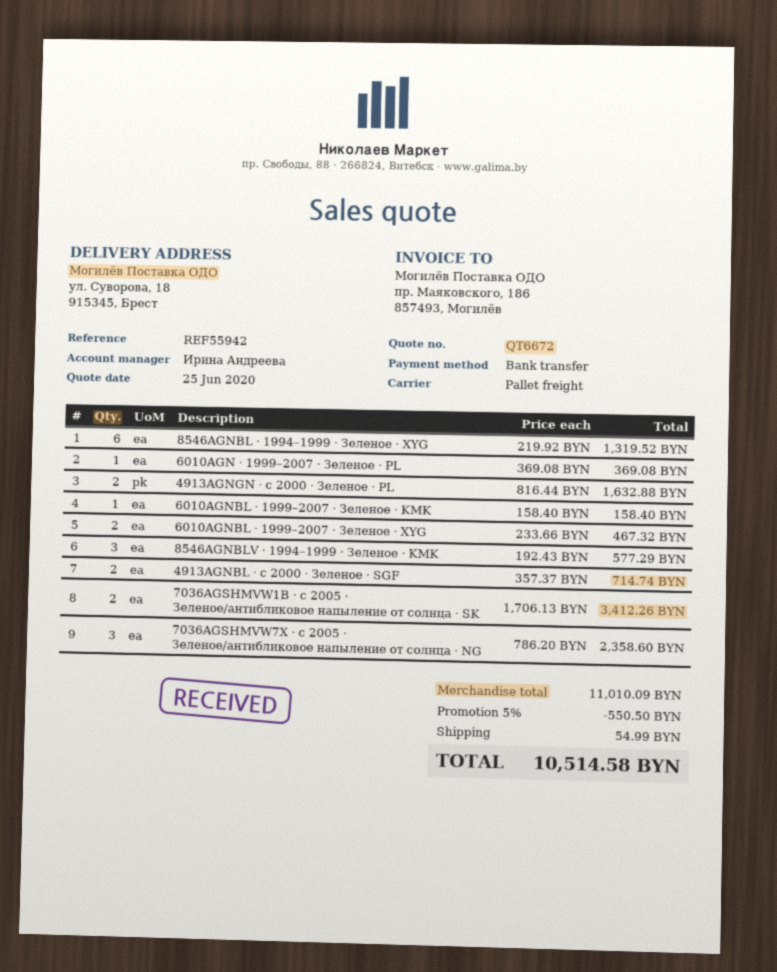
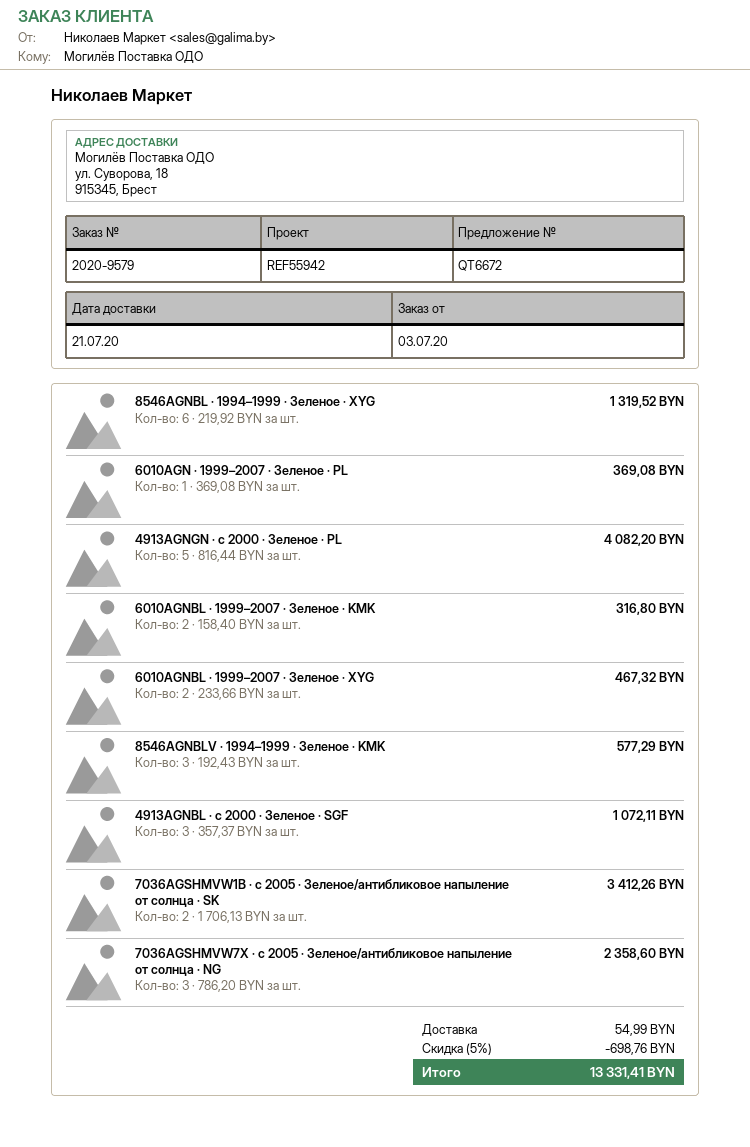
4913AGNGN · с 2000 · Зеленое · PL: 2 x 816.44 = 1632.88 -> 5 x 816.44 = 4082.20
6010AGNBL · 1999–2007 · Зеленое · KMK: 1 x 158.40 = 158.40 -> 2 x 158.40 = 316.80
4913AGNBL · с 2000 · Зеленое · SGF: 2 x 357.37 = 714.74 -> 3 x 357.37 = 1072.11
discount: 5% = 550.50 -> 5% = 698.76
total: 10514.58 -> 13331.41

